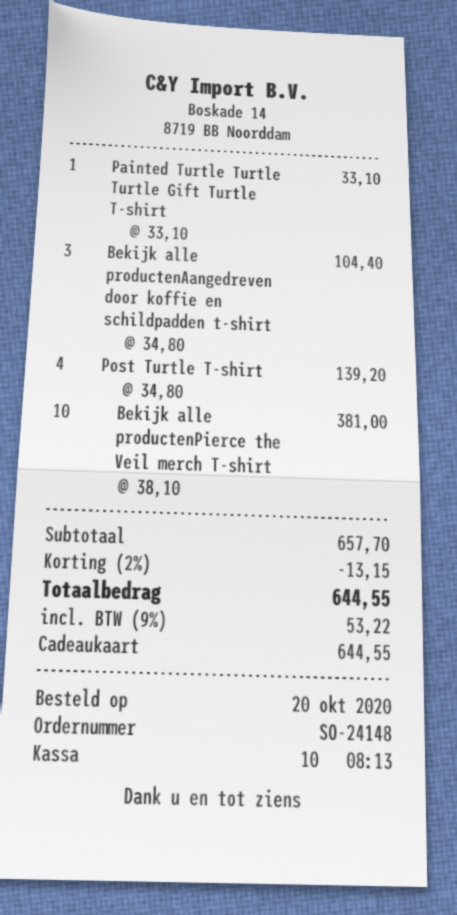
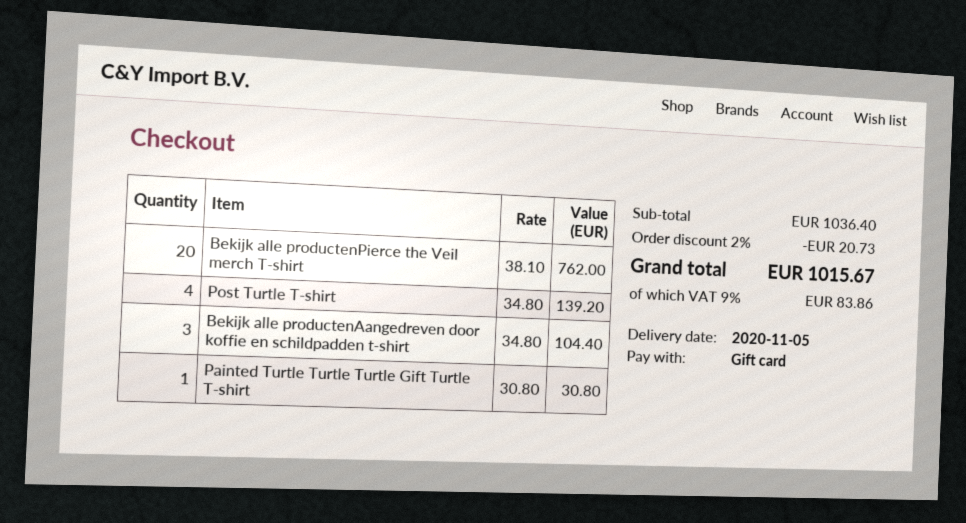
Painted Turtle Turtle Turtle Gift Turtle T-shirt: 1 x 33.10 = 33.10 -> 1 x 30.80 = 30.80
Bekijk alle productenPierce the Veil merch T-shirt: 10 x 38.10 = 381.00 -> 20 x 38.10 = 762.00
subtotal: 657.70 -> 1036.40
discount: 2% = 13.15 -> 2% = 20.73
tax: 9% = 53.22 -> 9% = 83.86
total: 644.55 -> 1015.67

